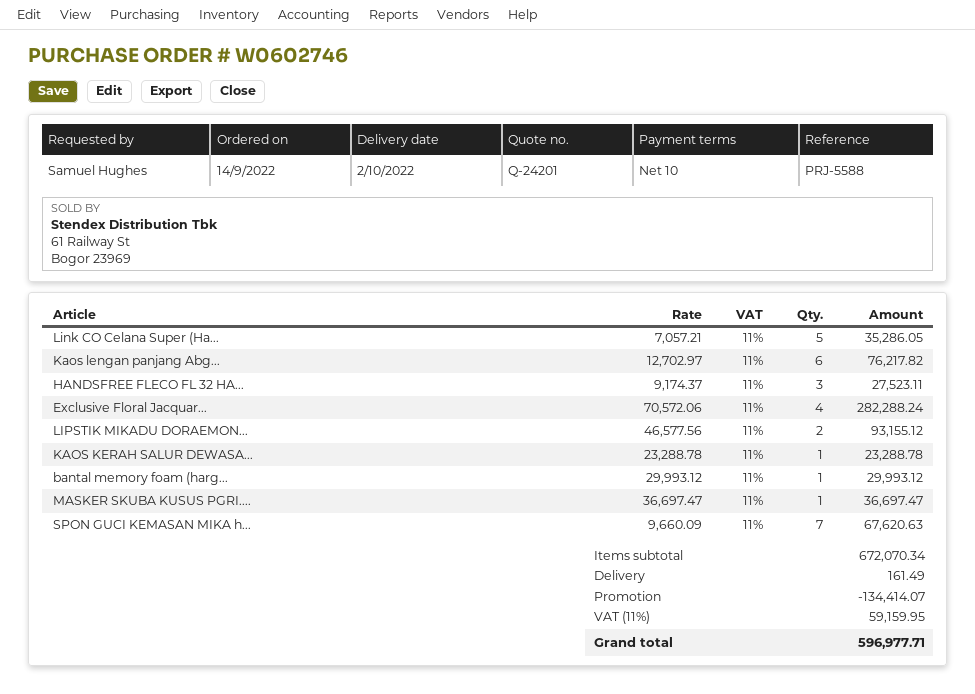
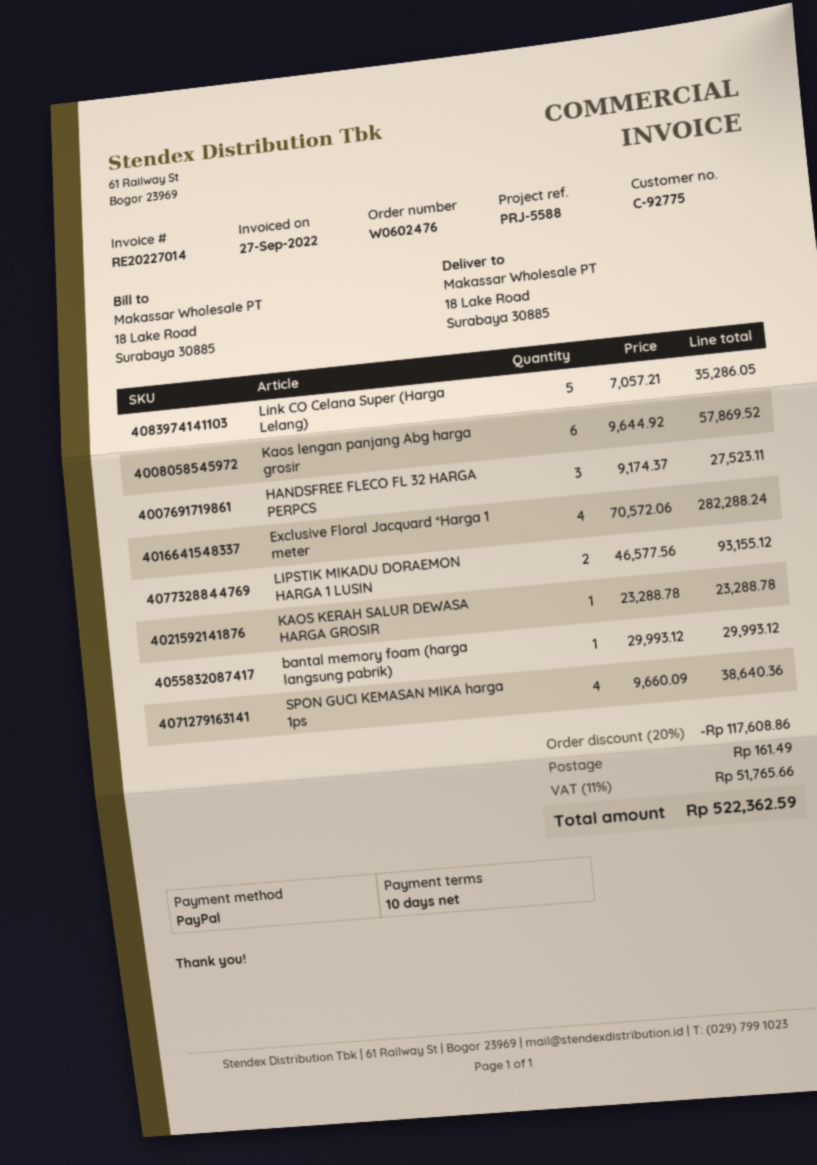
order number: W0602746 -> W0602476
Kaos lengan panjang Abg...: 6 x 12702.97 = 76217.82 -> 6 x 9644.92 = 57869.52
MASKER SKUBA KUSUS PGRI....: 1 x 36697.47 = 36697.47 -> none
SPON GUCI KEMASAN MIKA h...: 7 x 9660.09 = 67620.63 -> 4 x 9660.09 = 38640.36
discount: 134414.07 -> 117608.86
tax: 11% = 59159.95 -> 11% = 51765.66
total: 596977.71 -> 522362.59

